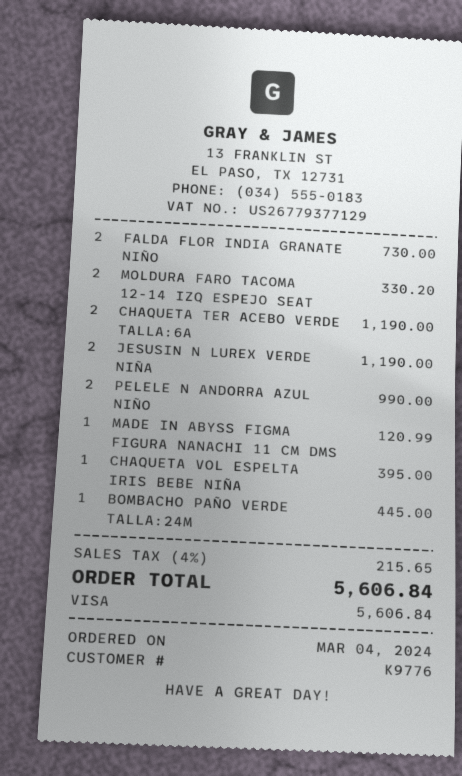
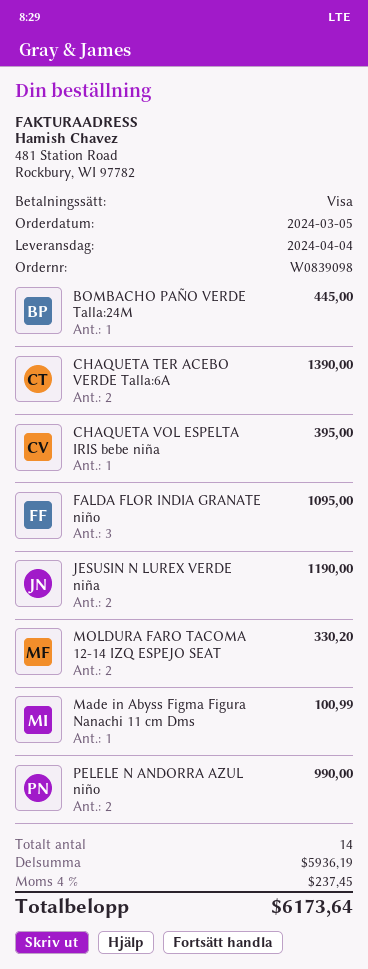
order date: 2024-03-04 -> 2024-03-05
FALDA FLOR INDIA GRANATE NIÑO: 2 for 730.00 -> 3 for 1095.00
CHAQUETA TER ACEBO VERDE TALLA:6A: 2 for 1190.00 -> 2 for 1390.00
MADE IN ABYSS FIGMA FIGURA NANACHI 11 CM DMS: 1 for 120.99 -> 1 for 100.99
tax: 4% = 215.65 -> 4% = 237.45
total: 5606.84 -> 6173.64

